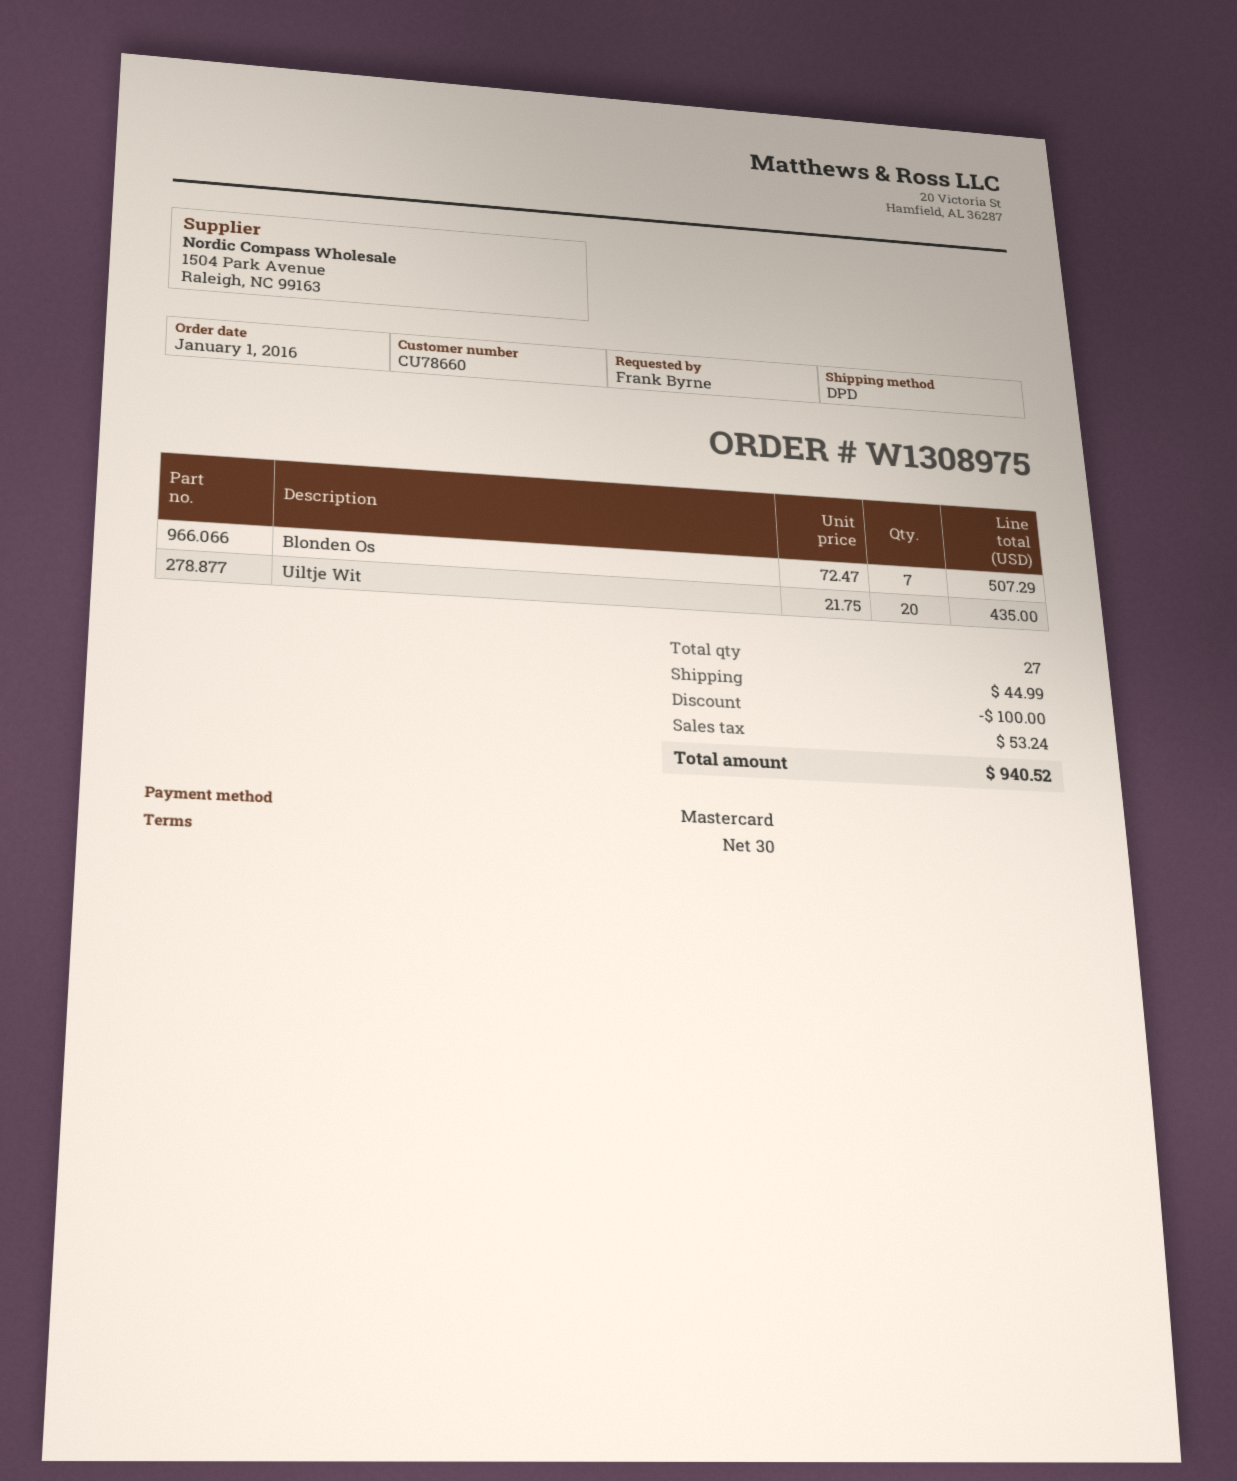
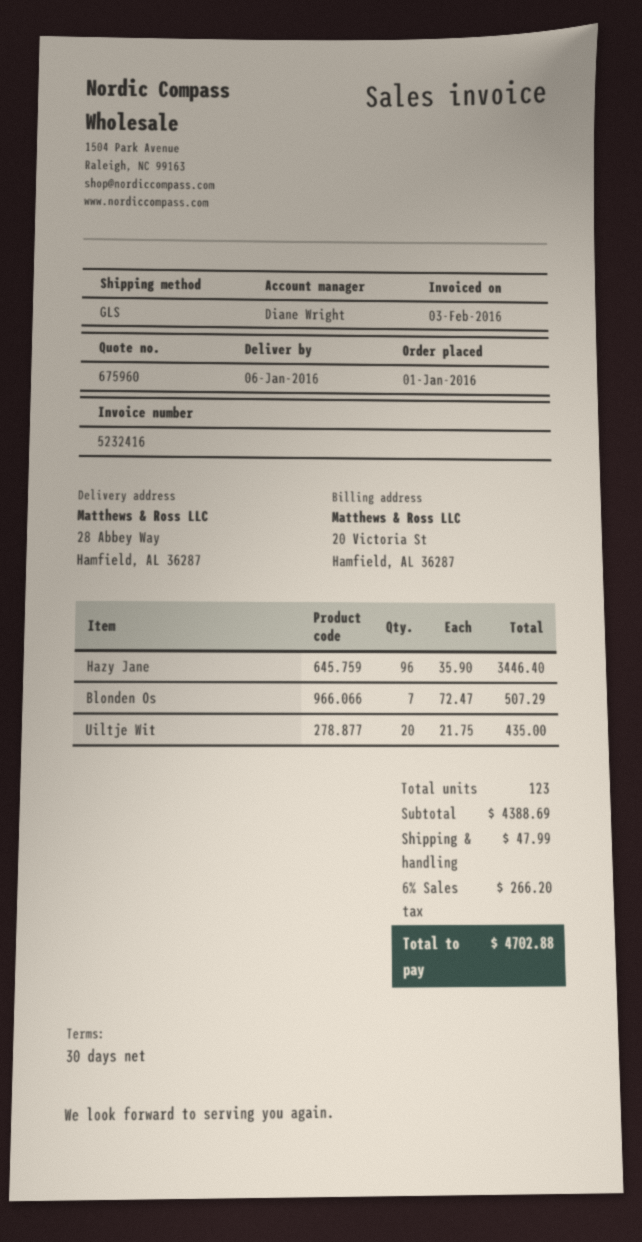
shipping method: DPD -> GLS
Hazy Jane: none -> 96 x 35.90 = 3446.40
total quantity: 27 -> 123
discount: 100.00 -> none
shipping: 44.99 -> 47.99
tax: 53.24 -> 266.20
total: 940.52 -> 4702.88

